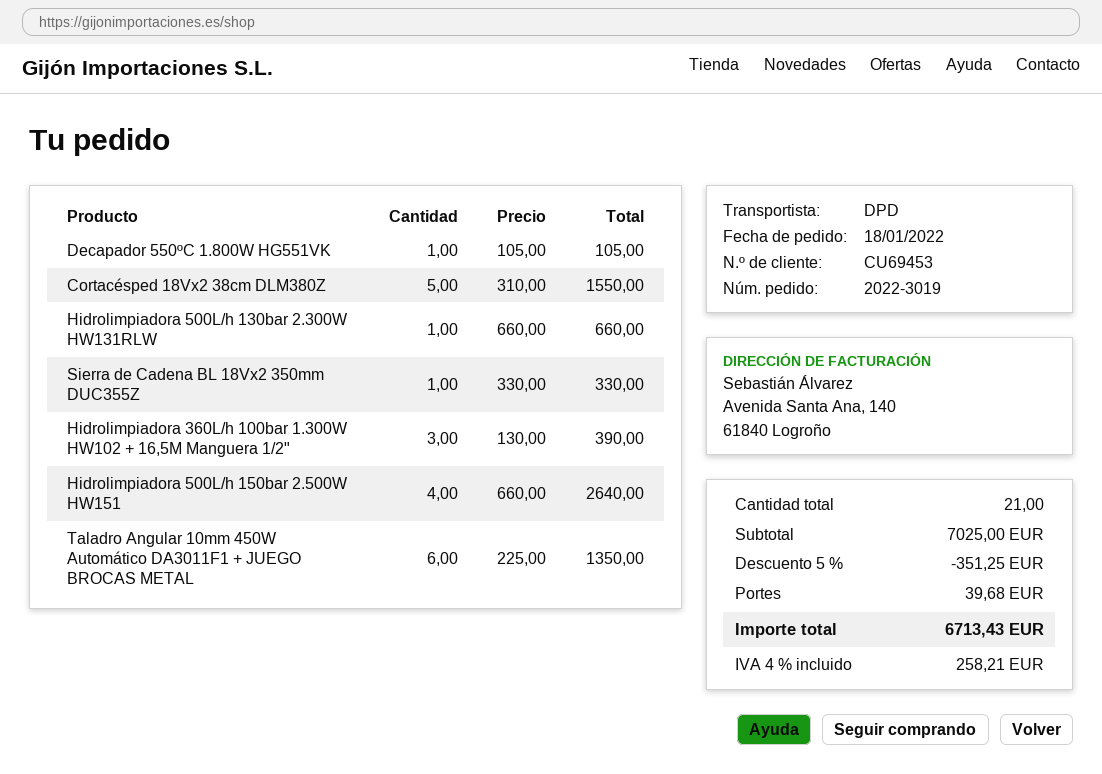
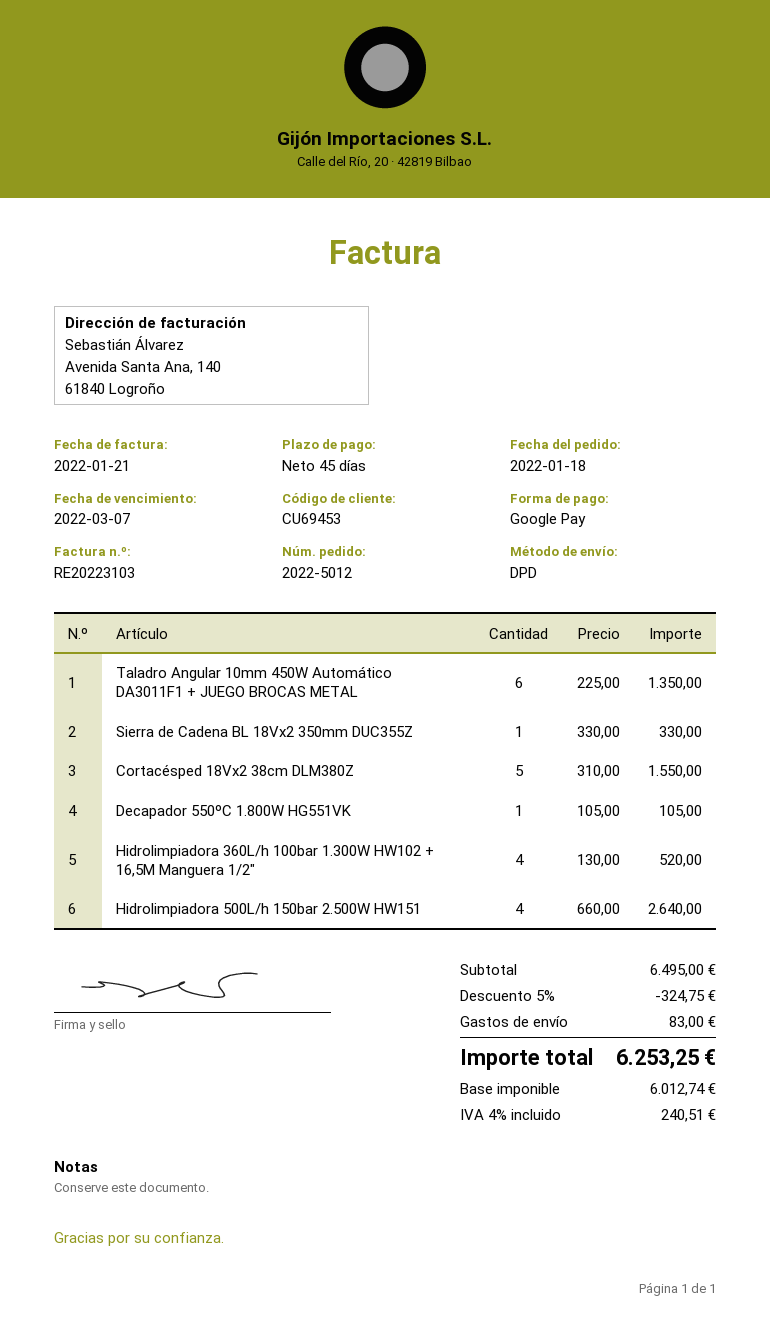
order number: 2022-3019 -> 2022-5012
Hidrolimpiadora 500L/h 130bar 2.300W HW131RLW: 1 x 660.00 = 660.00 -> none
Hidrolimpiadora 360L/h 100bar 1.300W HW102 + 16,5M Manguera 1/2": 3 x 130.00 = 390.00 -> 4 x 130.00 = 520.00
subtotal: 7025.00 -> 6495.00
discount: 5% = 351.25 -> 5% = 324.75
shipping: 39.68 -> 83.00
tax: 4% = 258.21 -> 4% = 240.51
total: 6713.43 -> 6253.25

